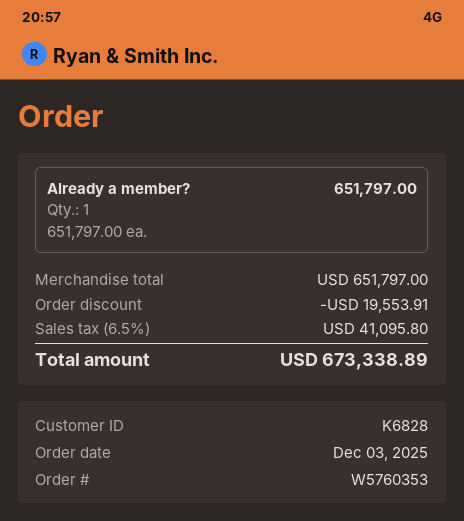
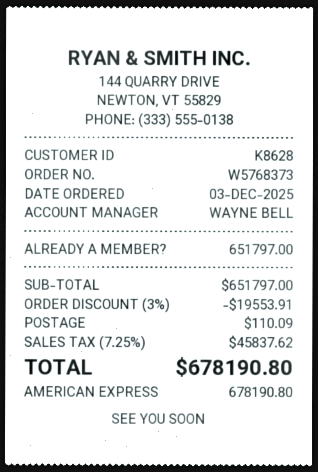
order number: W5760353 -> W5768373
customer number: K6828 -> K8628
shipping: none -> 110.09
tax: 6.5% = 41095.80 -> 7.25% = 45837.62
total: 673338.89 -> 678190.80

